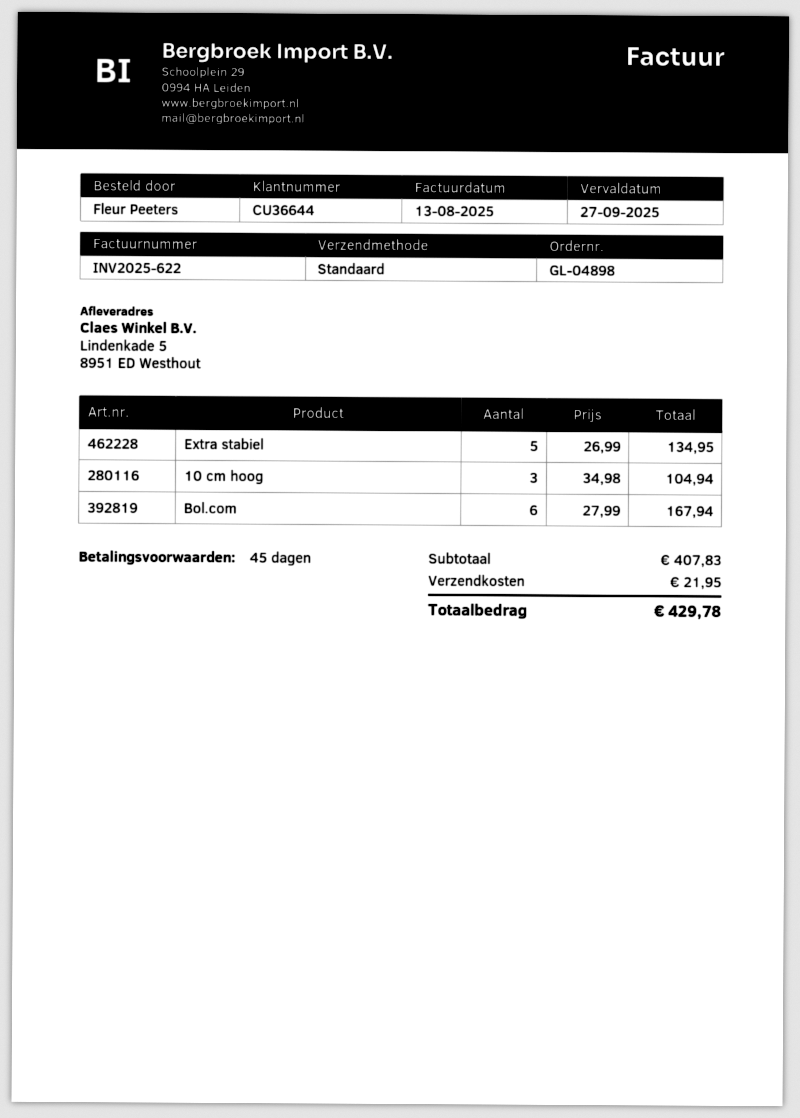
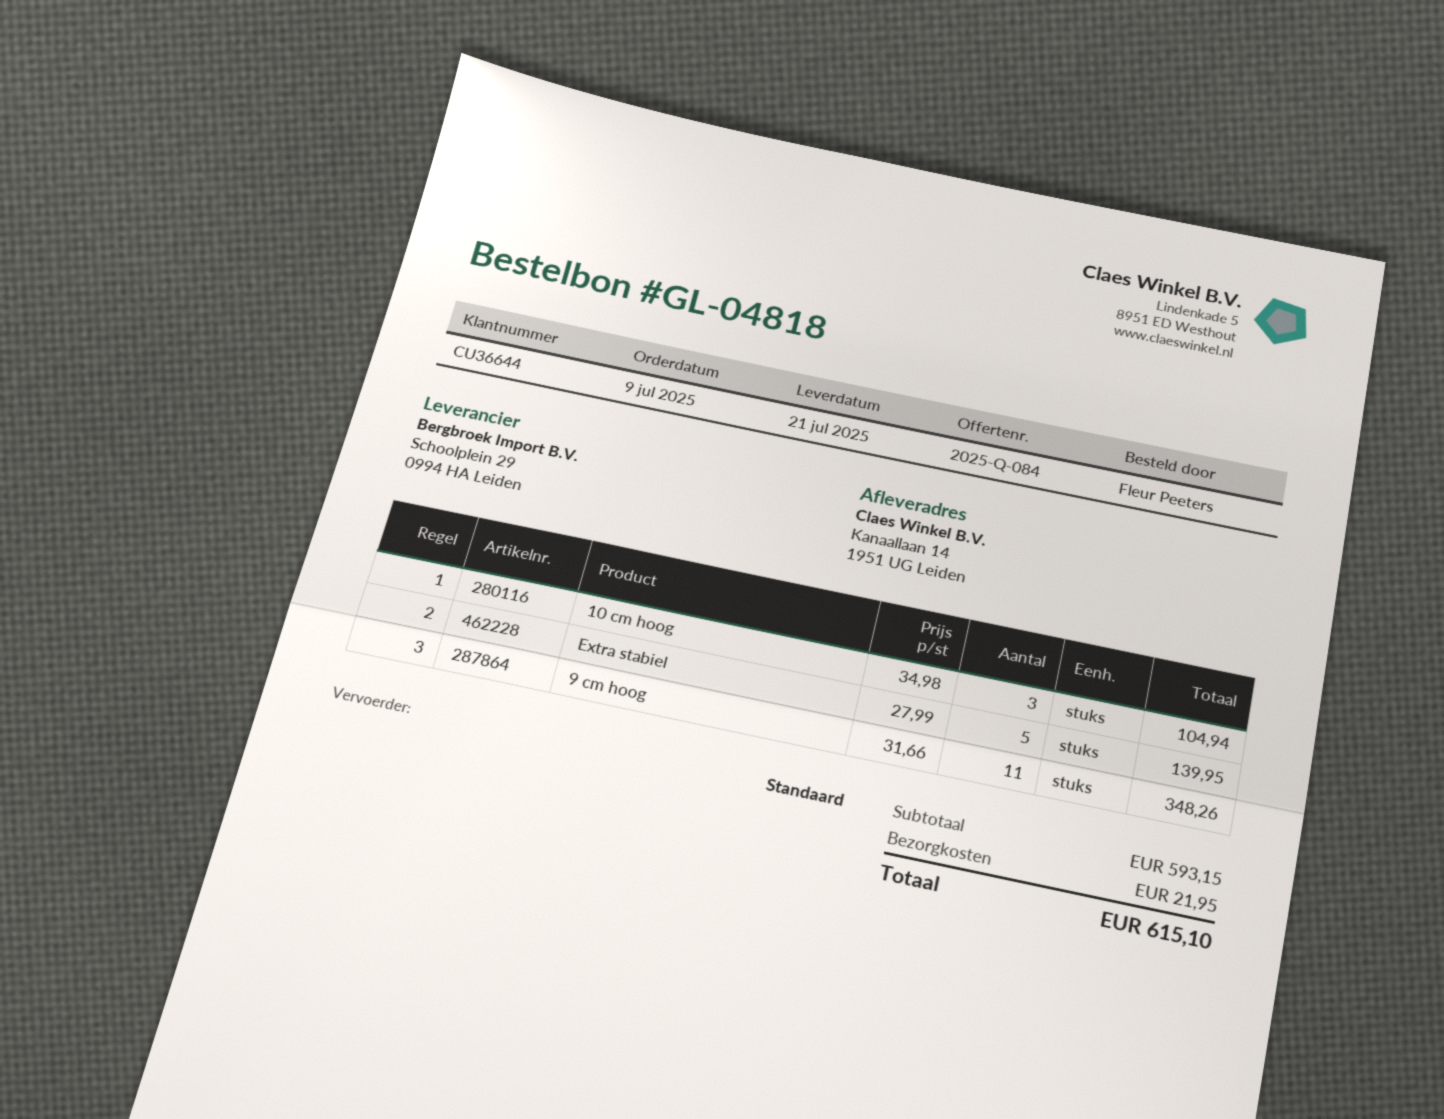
order number: GL-04898 -> GL-04818
ship to: Lindenkade 5, 8951 ED Westhout -> Kanaallaan 14, 1951 UG Leiden
Extra stabiel: 5 x 26.99 = 134.95 -> 5 x 27.99 = 139.95
Bol.com: 6 x 27.99 = 167.94 -> none
9 cm hoog: none -> 11 x 31.66 = 348.26
subtotal: 407.83 -> 593.15
total: 429.78 -> 615.10

